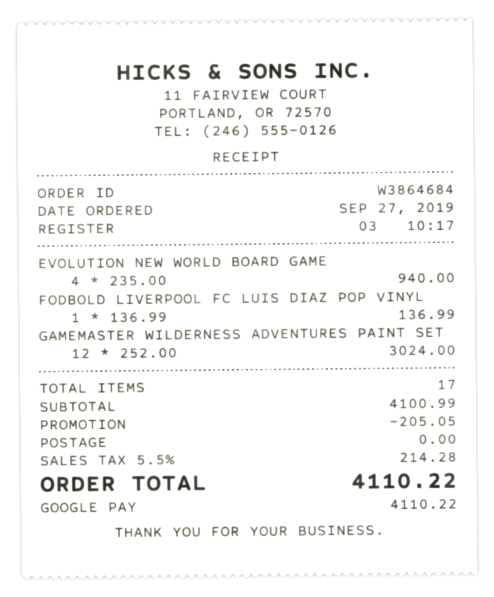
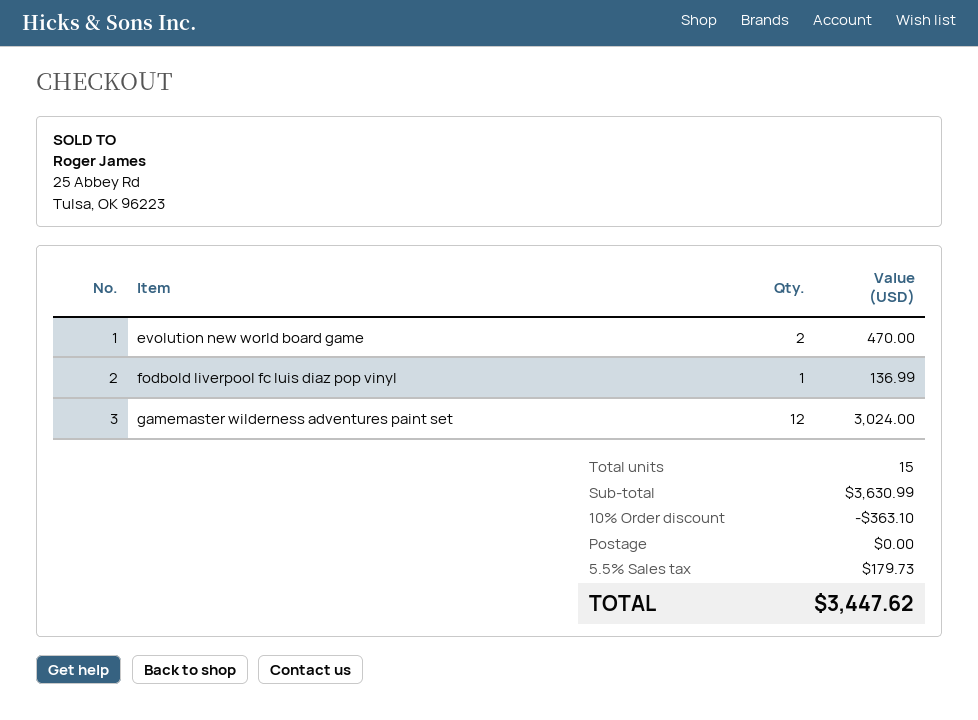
EVOLUTION NEW WORLD BOARD GAME: 4 for 940.00 -> 2 for 470.00
total quantity: 17 -> 15
subtotal: 4100.99 -> 3630.99
discount: 205.05 -> 363.10
tax: 5.5% = 214.28 -> 5.5% = 179.73
total: 4110.22 -> 3447.62

